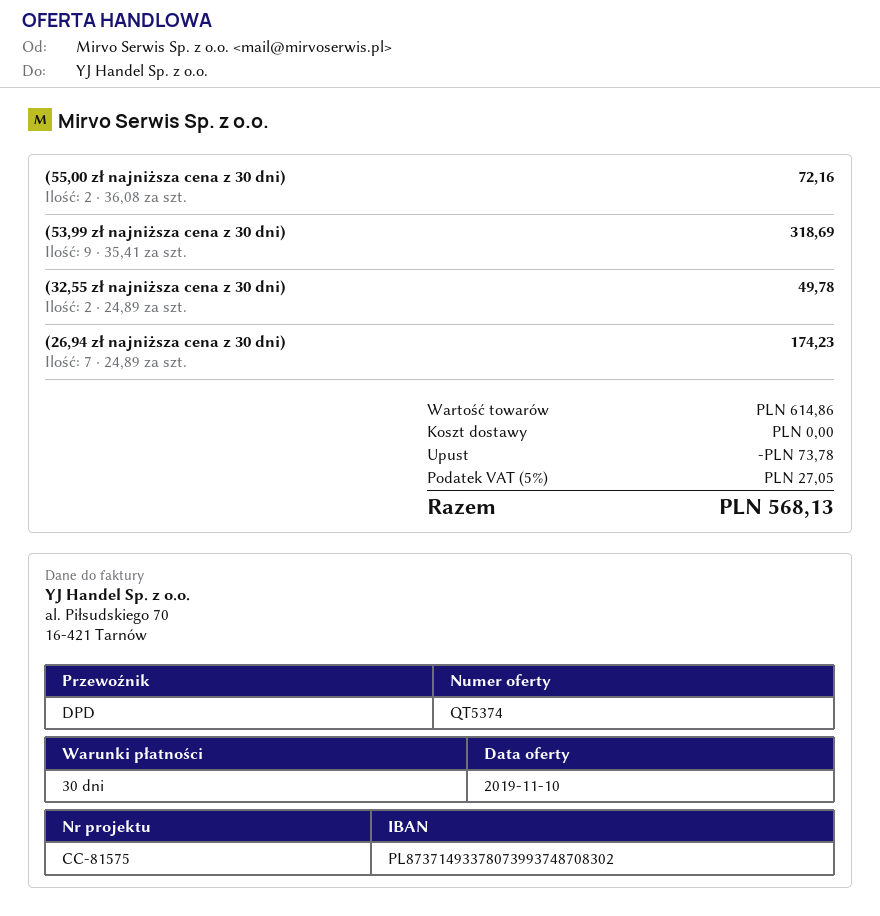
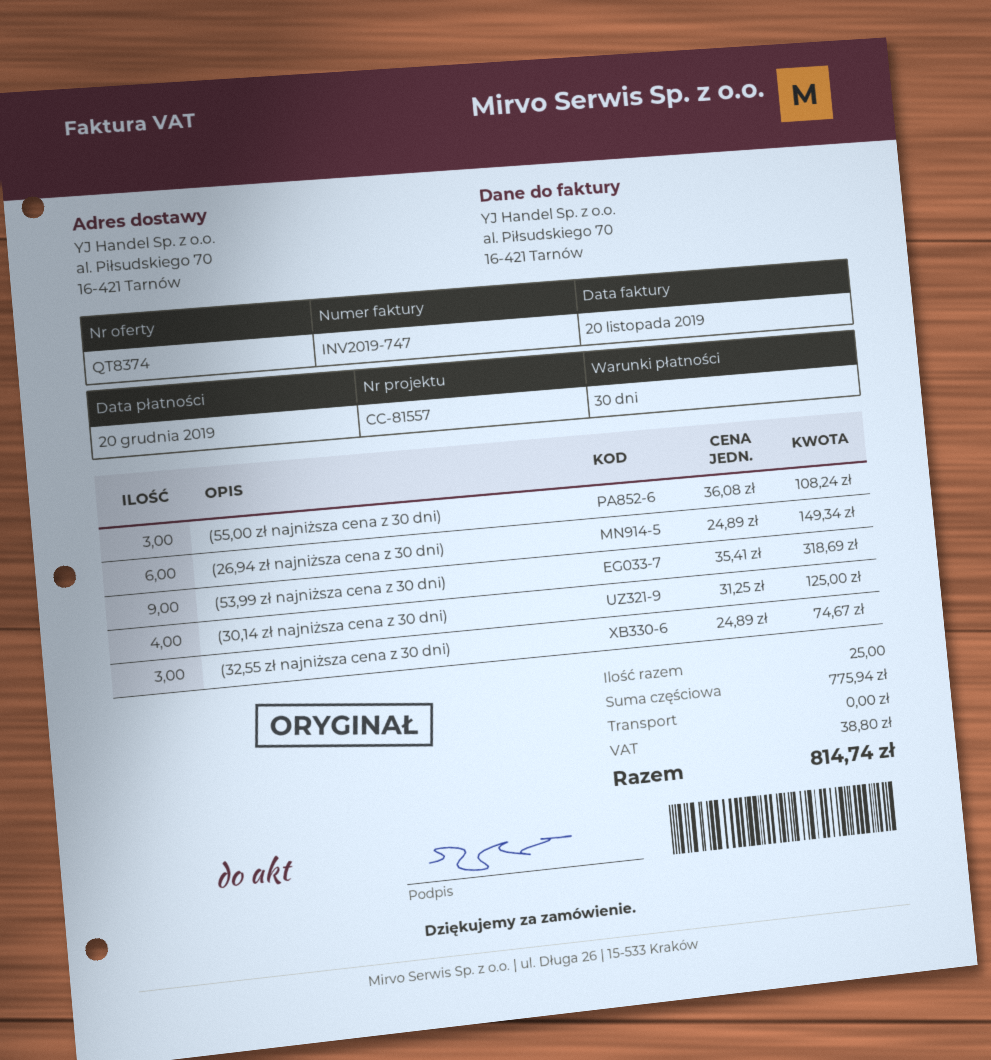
quote number: QT5374 -> QT8374
reference: CC-81575 -> CC-81557
(55,00 zł najniższa cena z 30 dni): 2 x 36.08 = 72.16 -> 3 x 36.08 = 108.24
(32,55 zł najniższa cena z 30 dni): 2 x 24.89 = 49.78 -> 3 x 24.89 = 74.67
(26,94 zł najniższa cena z 30 dni): 7 x 24.89 = 174.23 -> 6 x 24.89 = 149.34
(30,14 zł najniższa cena z 30 dni): none -> 4 x 31.25 = 125.00
subtotal: 614.86 -> 775.94
discount: 73.78 -> none
tax: 27.05 -> 38.80
total: 568.13 -> 814.74

